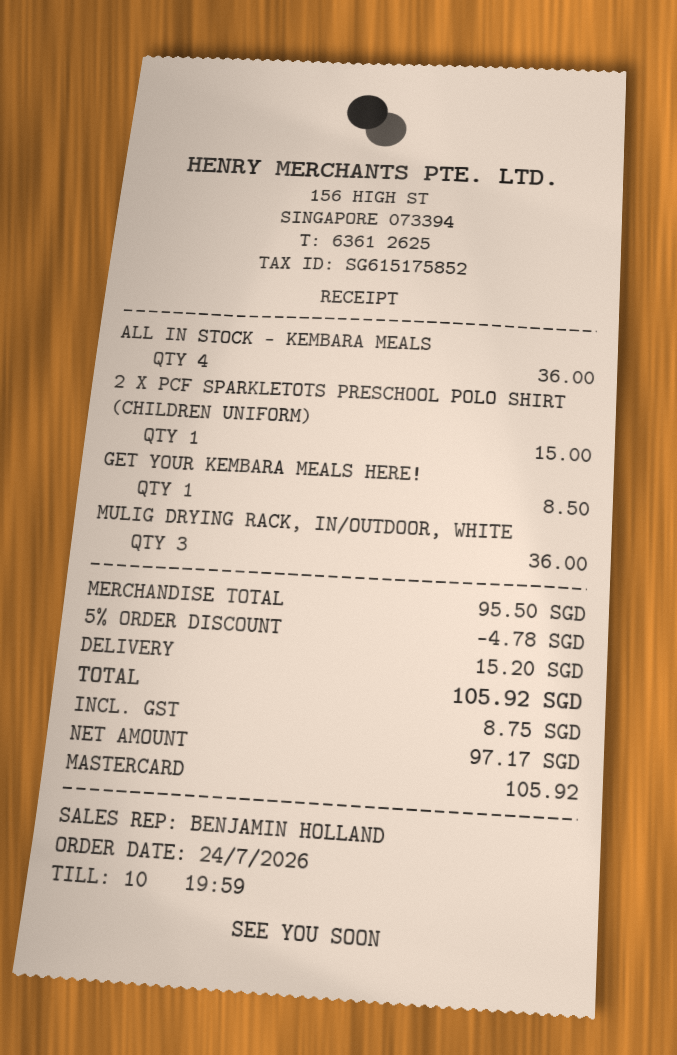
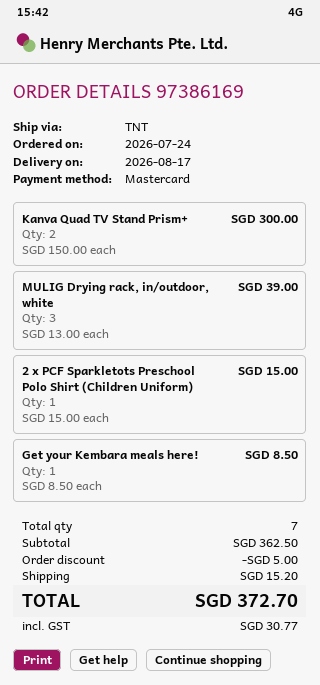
ALL IN STOCK - KEMBARA MEALS: 4 for 36.00 -> none
MULIG DRYING RACK, IN/OUTDOOR, WHITE: 3 for 36.00 -> 3 for 39.00
Kanva Quad TV Stand Prism+: none -> 2 for 300.00
subtotal: 95.50 -> 362.50
discount: 4.78 -> 5.00
tax: 8.75 -> 30.77
total: 105.92 -> 372.70

